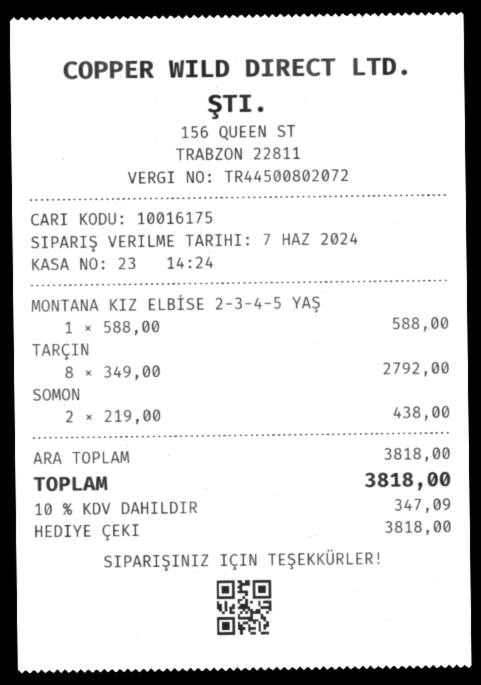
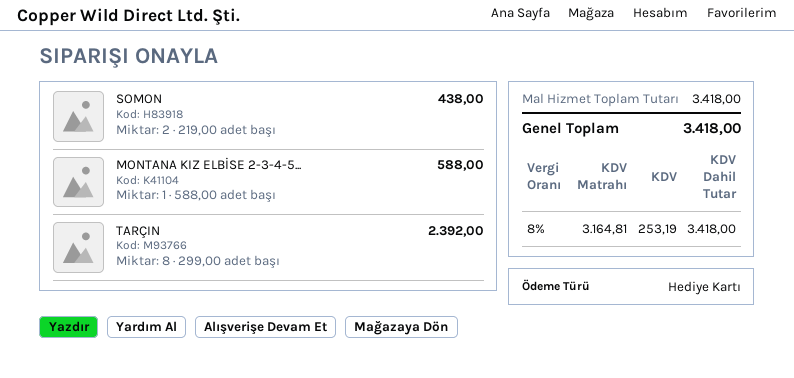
TARÇIN: 8 x 349.00 = 2792.00 -> 8 x 299.00 = 2392.00
subtotal: 3818.00 -> 3418.00
tax: 10% = 347.09 -> 8% = 253.19
total: 3818.00 -> 3418.00

